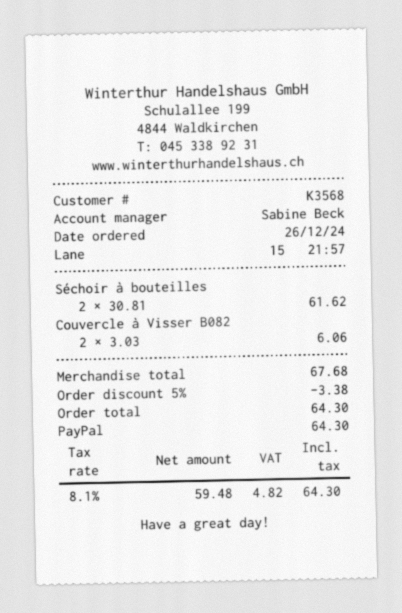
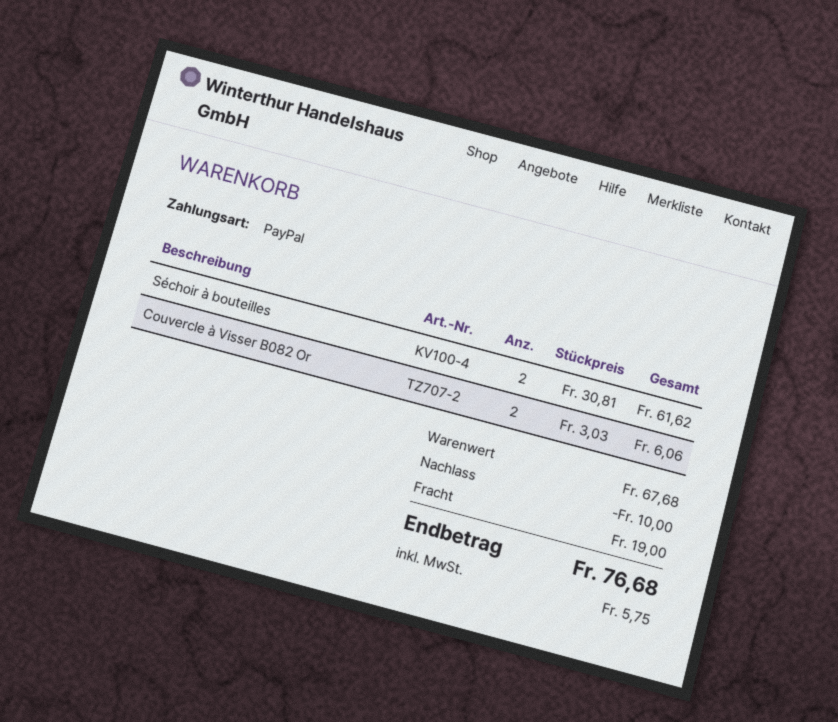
discount: 3.38 -> 10.00
shipping: none -> 19.00
tax: 4.82 -> 5.75
total: 64.30 -> 76.68

